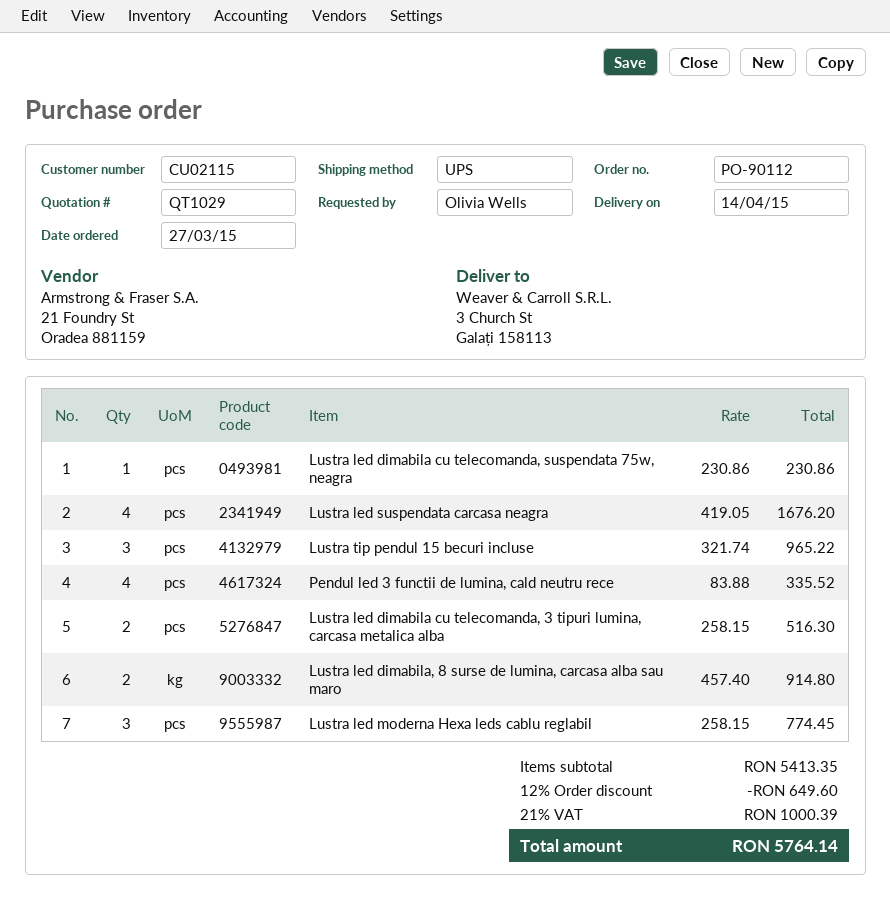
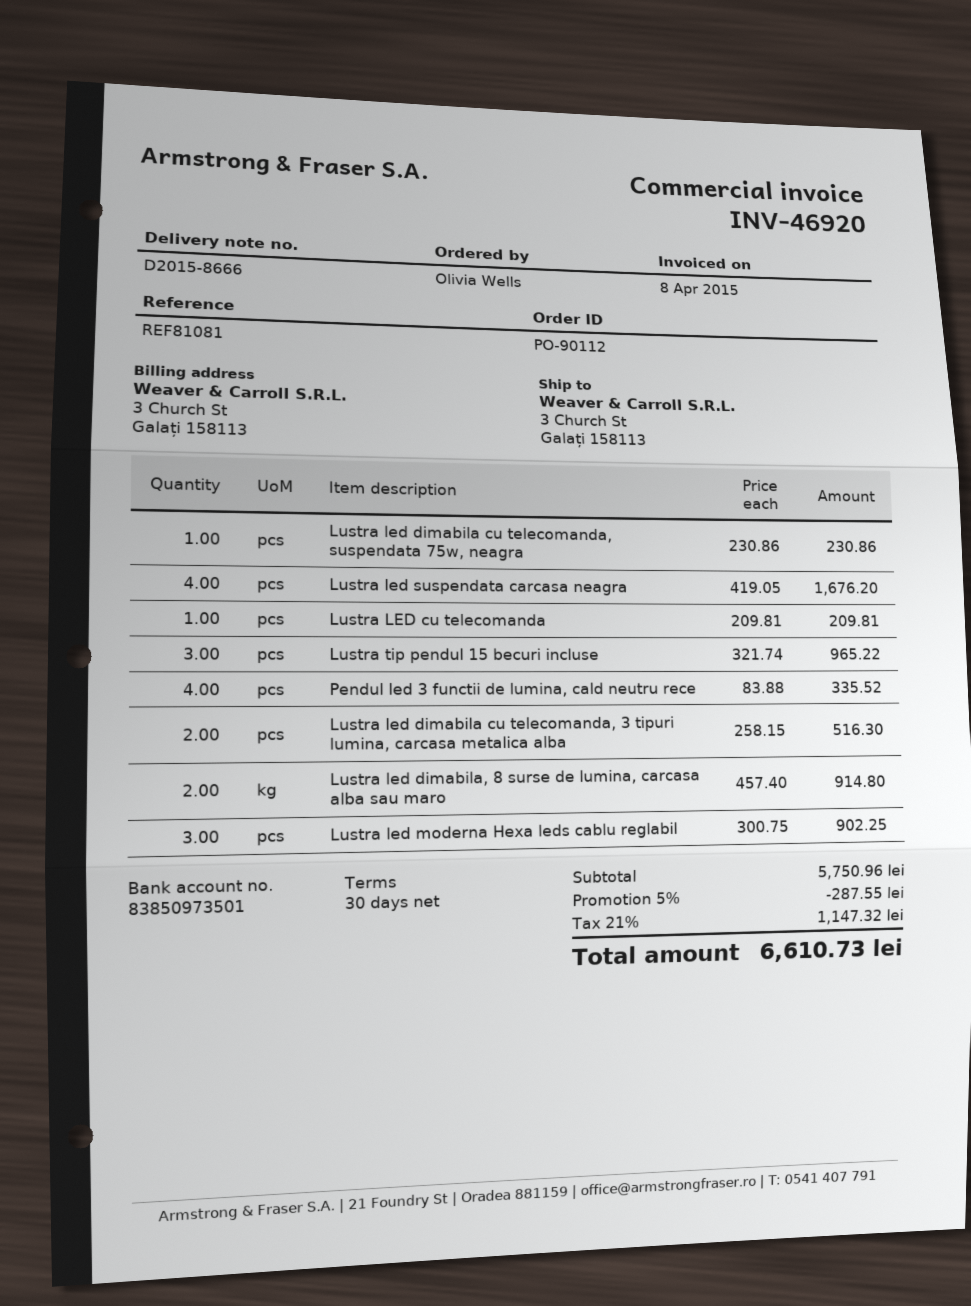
Lustra led moderna Hexa leds cablu reglabil: 3 x 258.15 = 774.45 -> 3 x 300.75 = 902.25
Lustra LED cu telecomanda: none -> 1 x 209.81 = 209.81
subtotal: 5413.35 -> 5750.96
discount: 12% = 649.60 -> 5% = 287.55
tax: 21% = 1000.39 -> 21% = 1147.32
total: 5764.14 -> 6610.73

